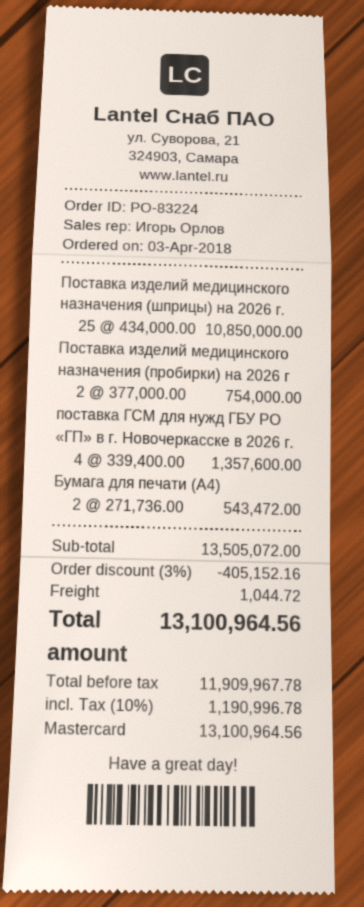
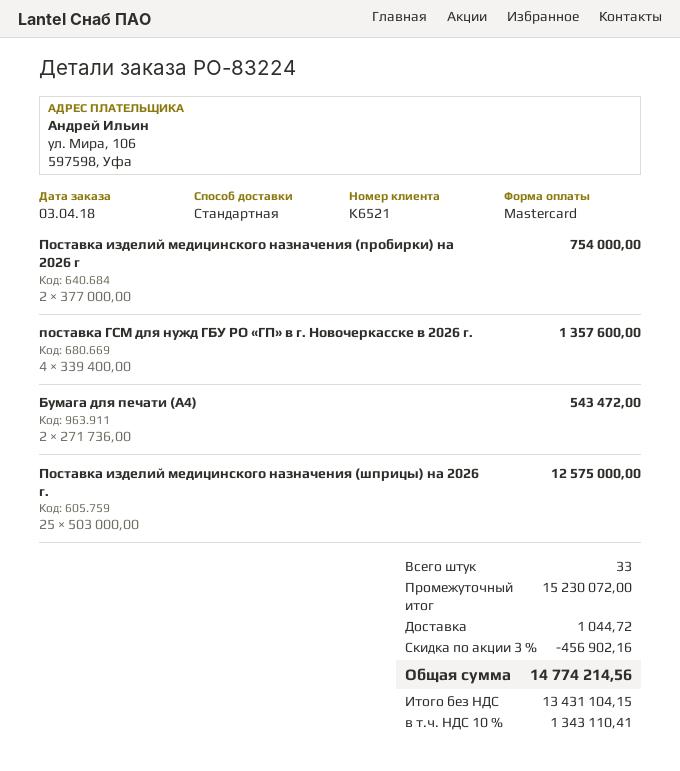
Поставка изделий медицинского назначения (шприцы) на 2026 г.: 25 x 434000.00 = 10850000.00 -> 25 x 503000.00 = 12575000.00
subtotal: 13505072.00 -> 15230072.00
discount: 3% = 405152.16 -> 3% = 456902.16
net: 11909967.78 -> 13431104.15
tax: 10% = 1190996.78 -> 10% = 1343110.41
total: 13100964.56 -> 14774214.56

